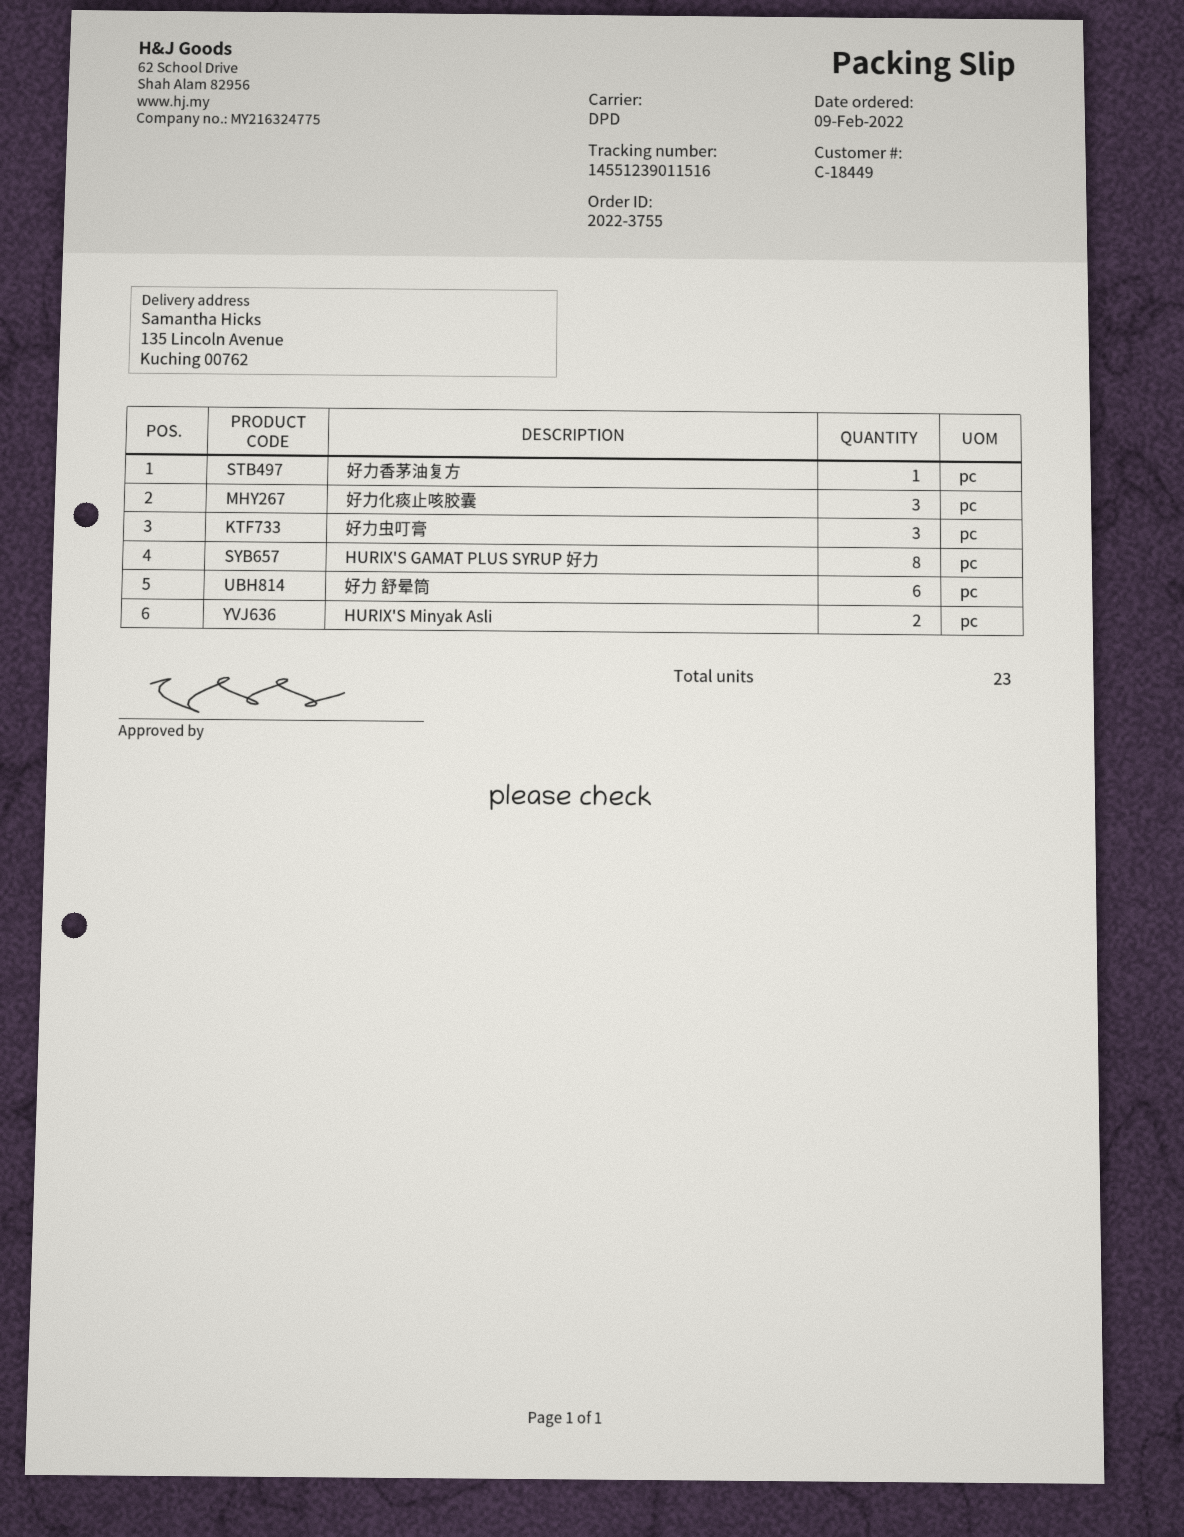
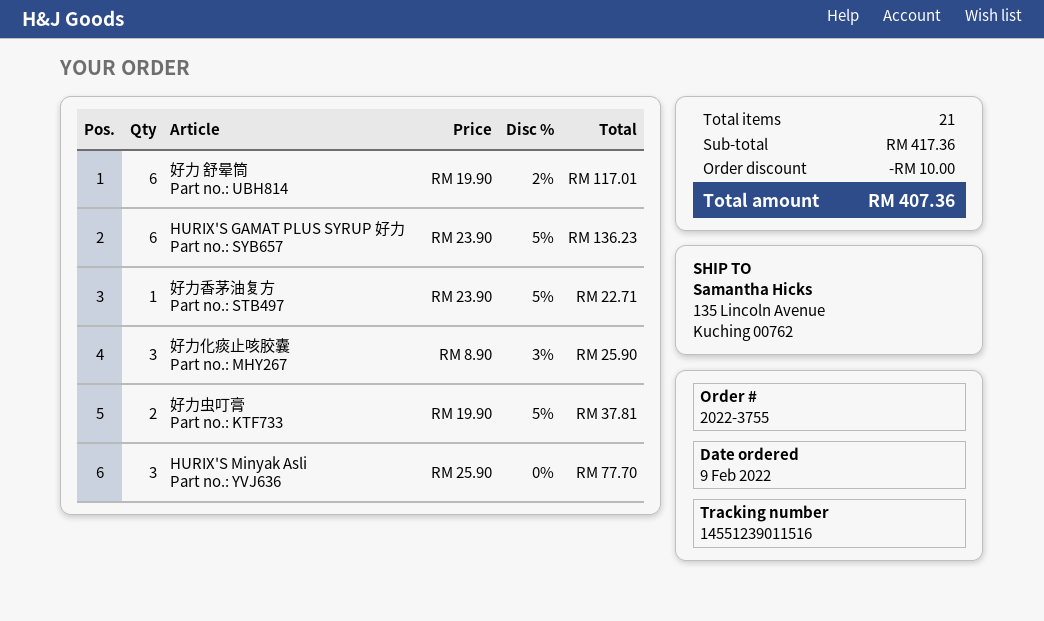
好力虫叮膏: 3 -> 2
HURIX'S GAMAT PLUS SYRUP 好力: 8 -> 6
HURIX'S Minyak Asli: 2 -> 3
total quantity: 23 -> 21

